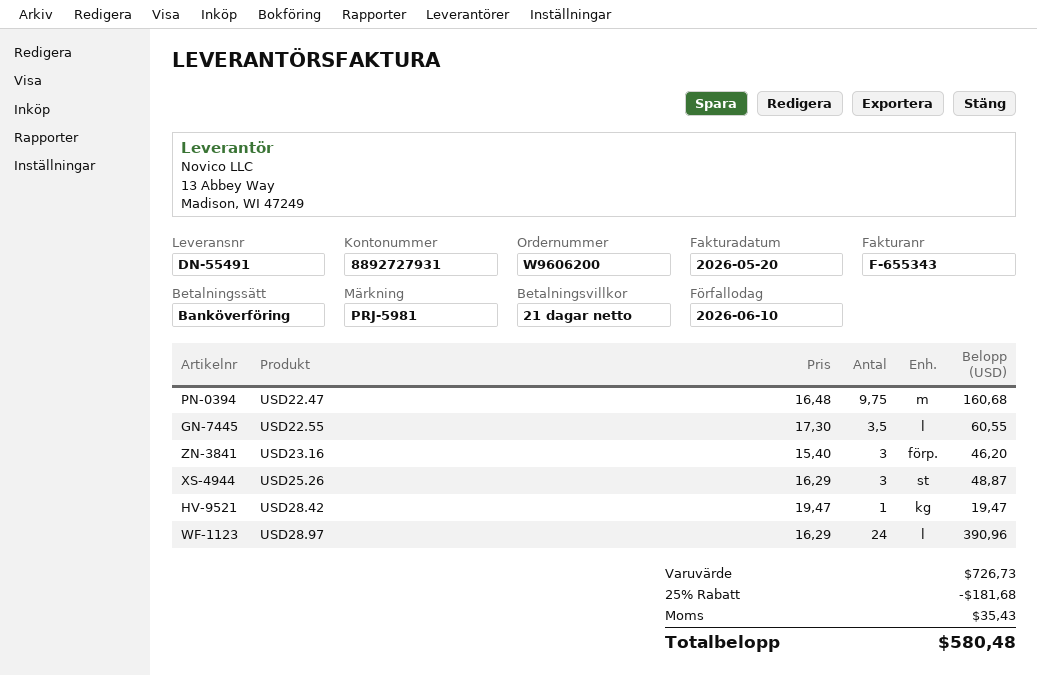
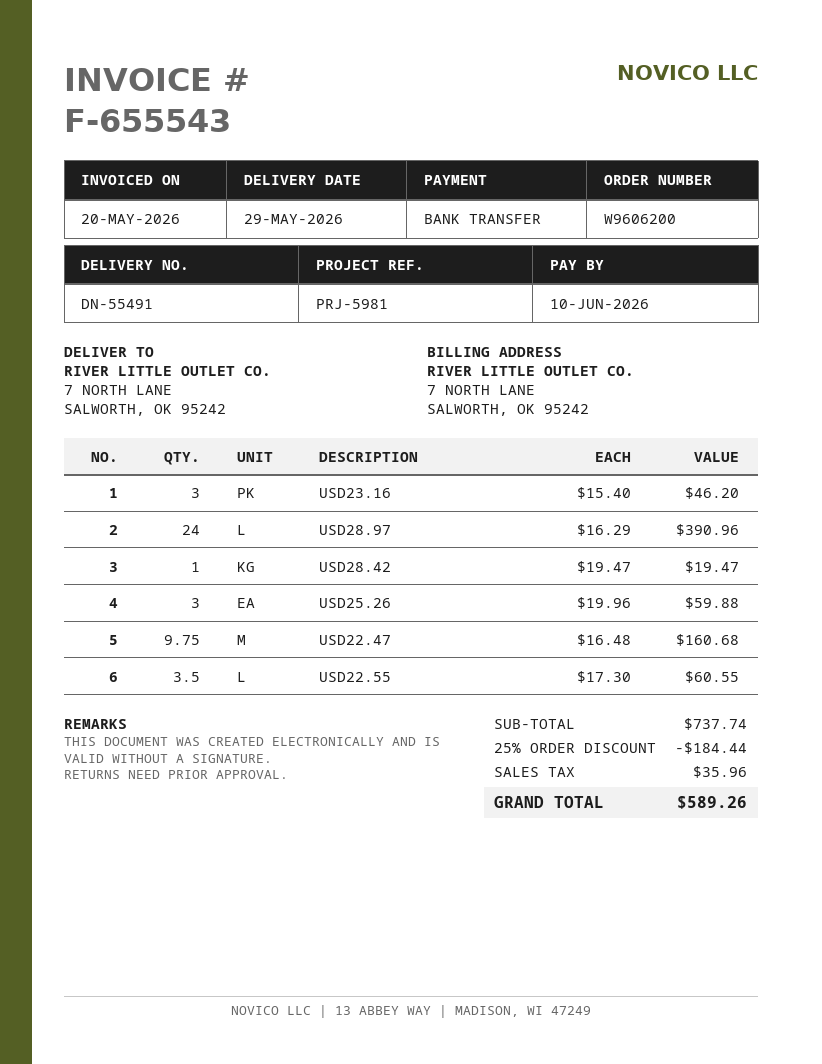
invoice number: F-655343 -> F-655543
USD25.26: 3 x 16.29 = 48.87 -> 3 x 19.96 = 59.88
subtotal: 726.73 -> 737.74
discount: 25% = 181.68 -> 25% = 184.44
tax: 35.43 -> 35.96
total: 580.48 -> 589.26

